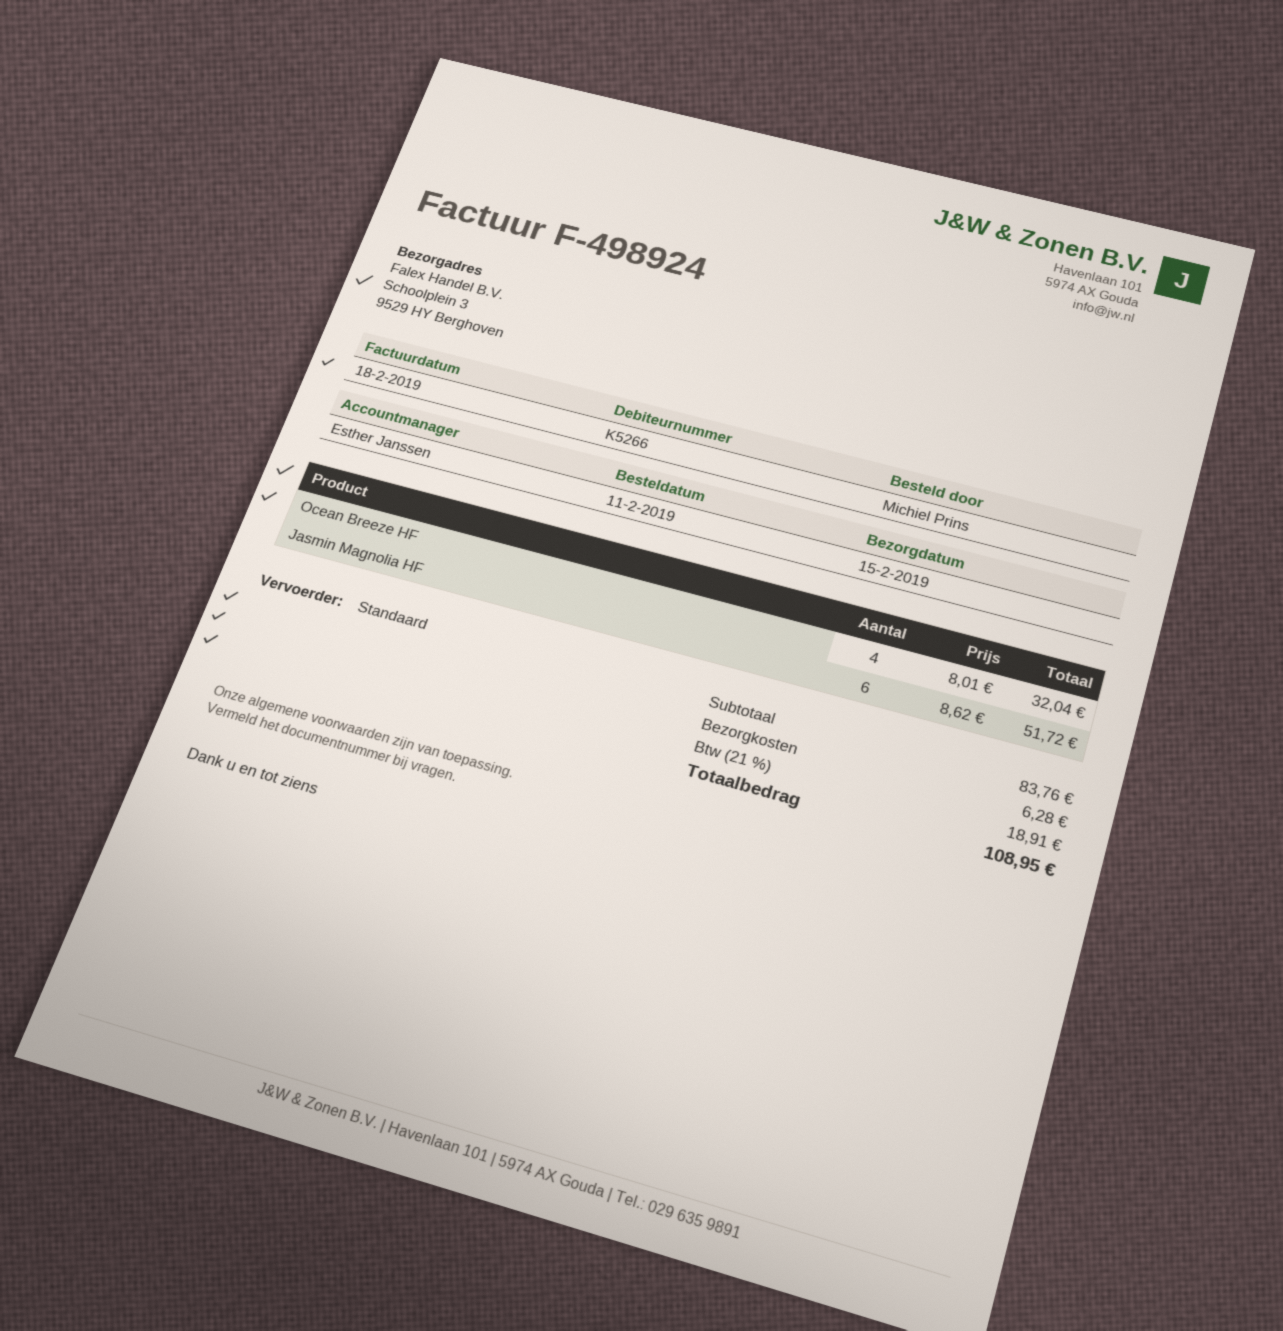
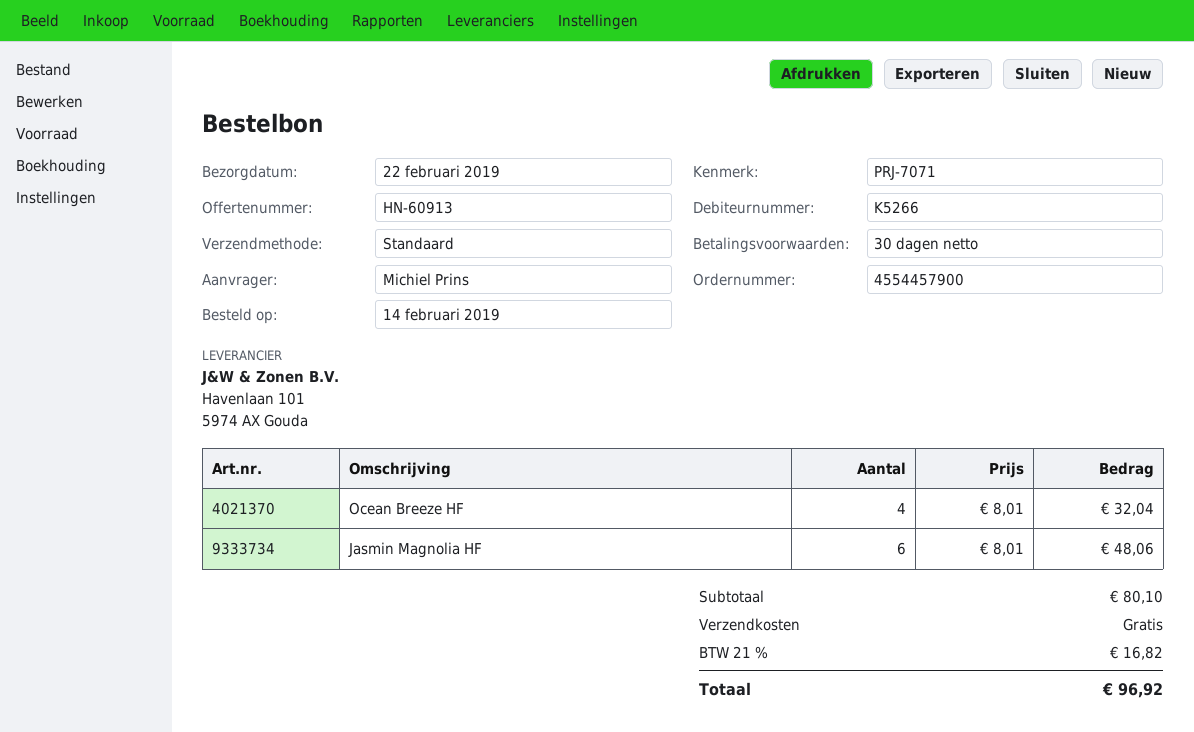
order date: 2019-02-11 -> 2019-02-14
delivery date: 2019-02-15 -> 2019-02-22
Jasmin Magnolia HF: 6 x 8.62 = 51.72 -> 6 x 8.01 = 48.06
subtotal: 83.76 -> 80.10
shipping: 6.28 -> 0.00
tax: 21% = 18.91 -> 21% = 16.82
total: 108.95 -> 96.92

